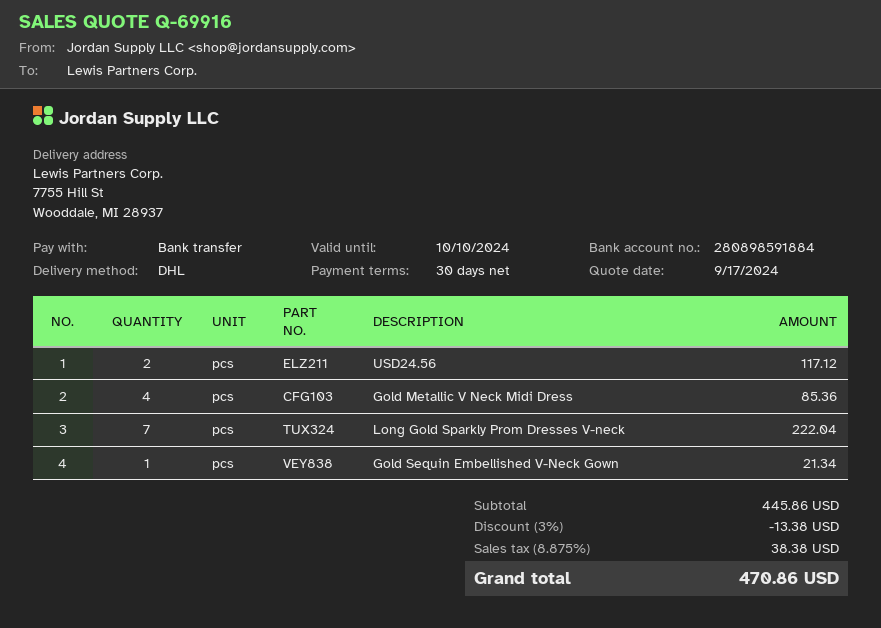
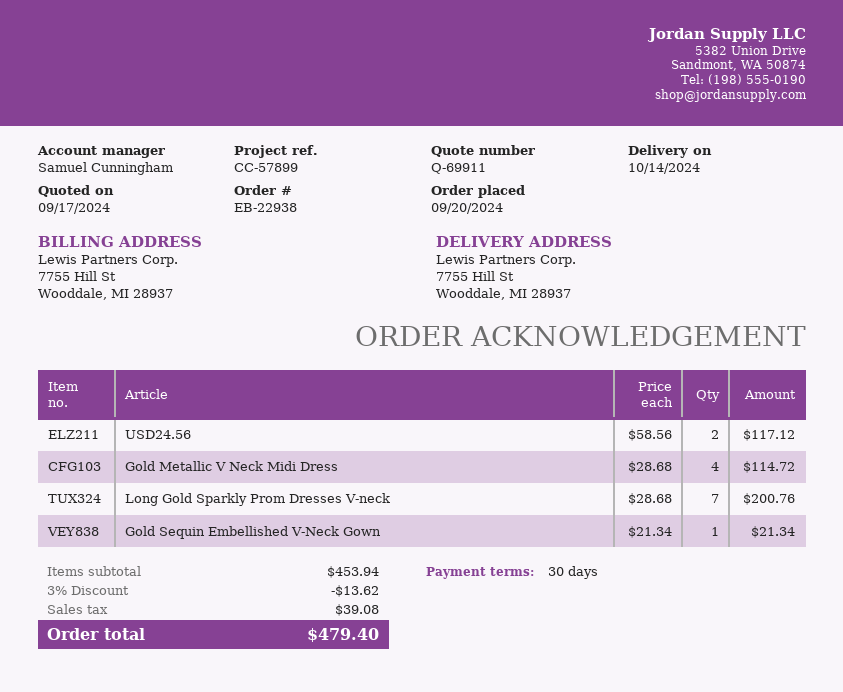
quote number: Q-69916 -> Q-69911
Gold Metallic V Neck Midi Dress: 4 for 85.36 -> 4 for 114.72
Long Gold Sparkly Prom Dresses V-neck: 7 for 222.04 -> 7 for 200.76
subtotal: 445.86 -> 453.94
discount: 3% = 13.38 -> 3% = 13.62
tax: 38.38 -> 39.08
total: 470.86 -> 479.40

